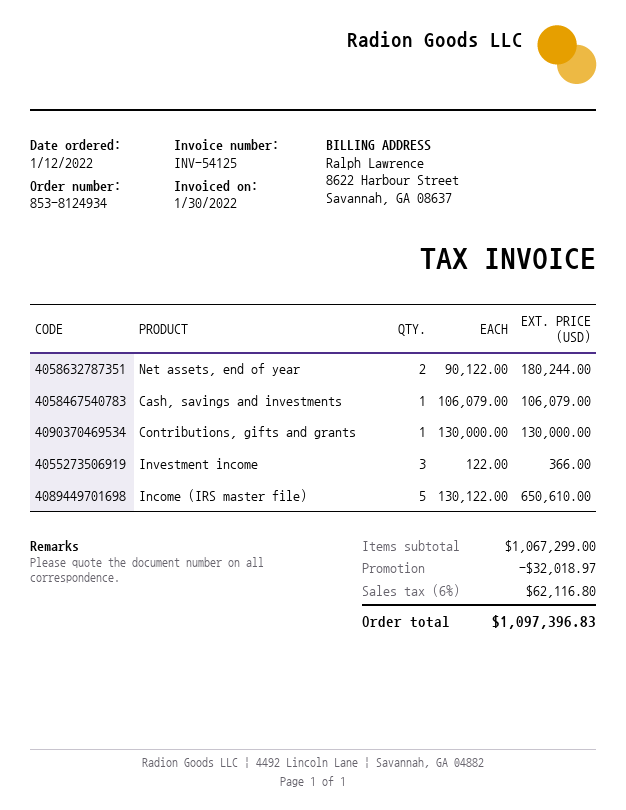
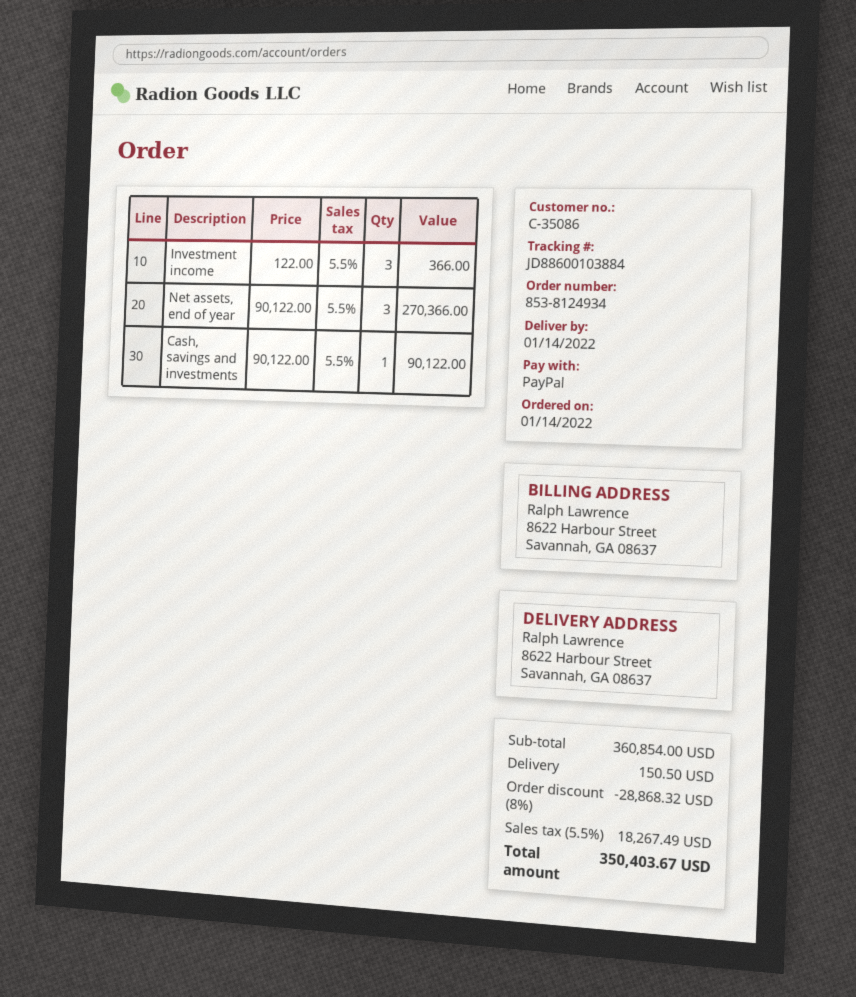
order date: 2022-01-12 -> 2022-01-14
Net assets, end of year: 2 x 90122.00 = 180244.00 -> 3 x 90122.00 = 270366.00
Cash, savings and investments: 1 x 106079.00 = 106079.00 -> 1 x 90122.00 = 90122.00
Contributions, gifts and grants: 1 x 130000.00 = 130000.00 -> none
Income (IRS master file): 5 x 130122.00 = 650610.00 -> none
subtotal: 1067299.00 -> 360854.00
discount: 32018.97 -> 28868.32
shipping: none -> 150.50
tax: 6% = 62116.80 -> 5.5% = 18267.49
total: 1097396.83 -> 350403.67

